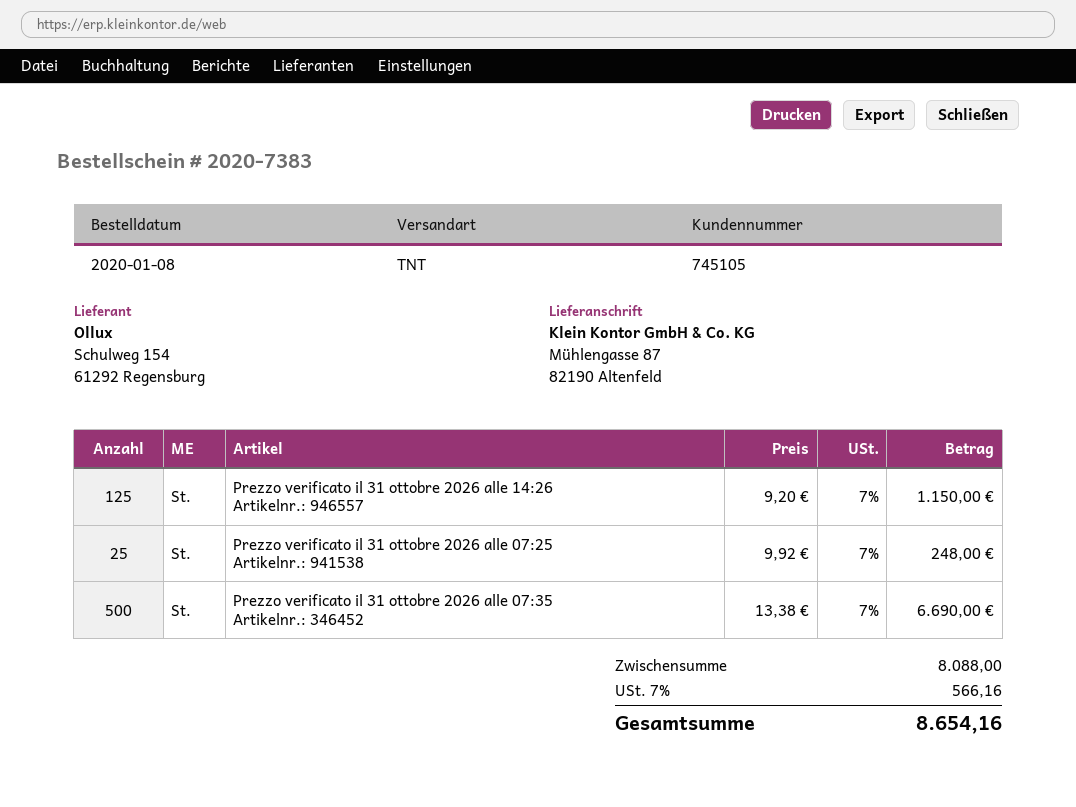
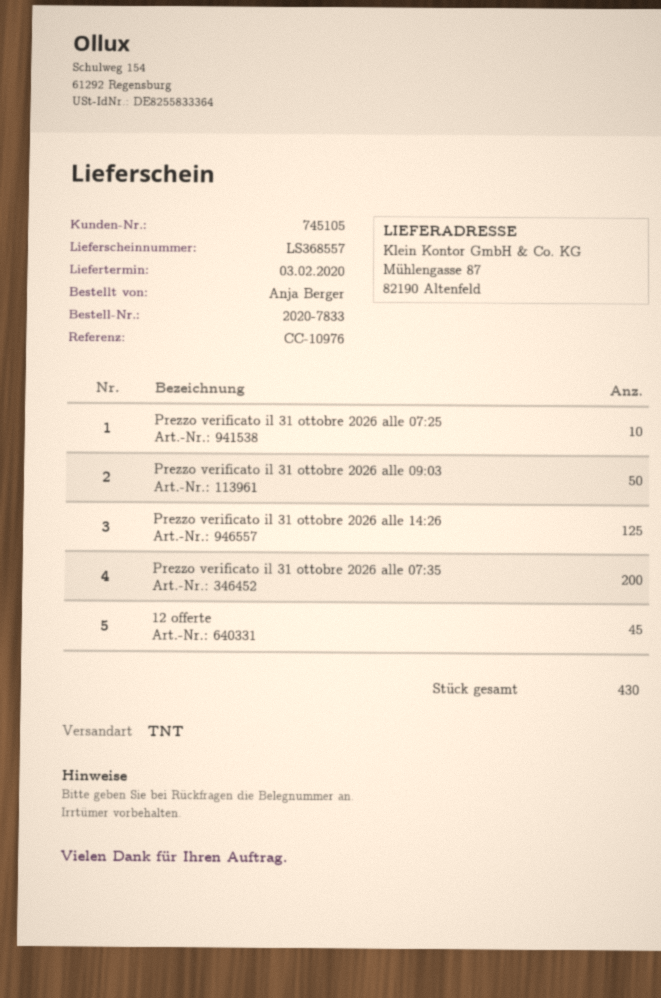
order number: 2020-7383 -> 2020-7833
Prezzo verificato il 31 ottobre 2026 alle 07:25: 25 -> 10
Prezzo verificato il 31 ottobre 2026 alle 07:35: 500 -> 200
Prezzo verificato il 31 ottobre 2026 alle 09:03: none -> 50
12 offerte: none -> 45

